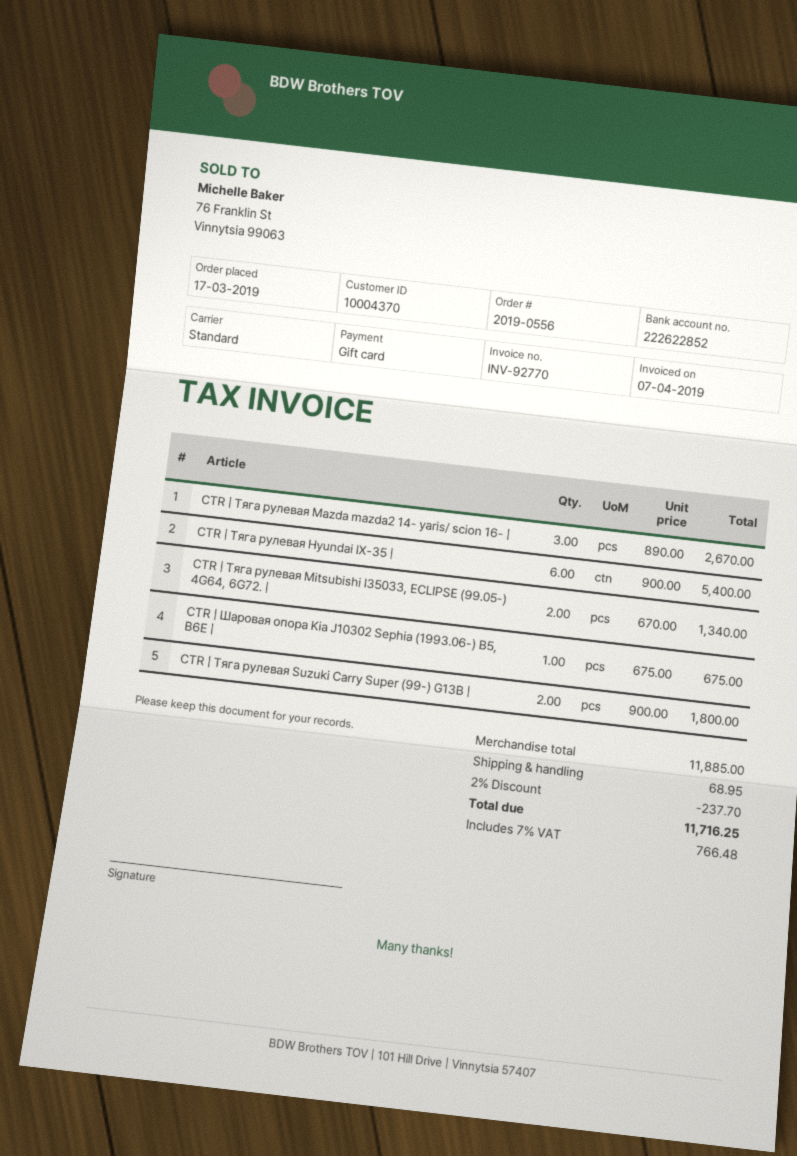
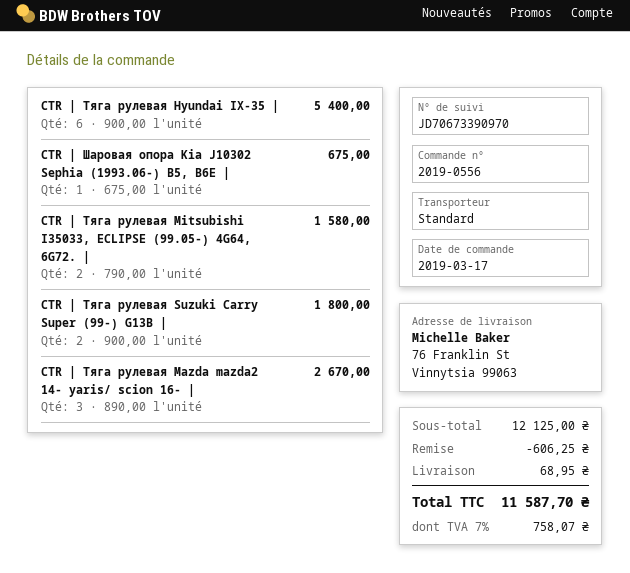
CTR | Тяга рулевая Mitsubishi I35033, ECLIPSE (99.05-) 4G64, 6G72. |: 2 x 670.00 = 1340.00 -> 2 x 790.00 = 1580.00
subtotal: 11885.00 -> 12125.00
discount: 237.70 -> 606.25
tax: 7% = 766.48 -> 7% = 758.07
total: 11716.25 -> 11587.70

